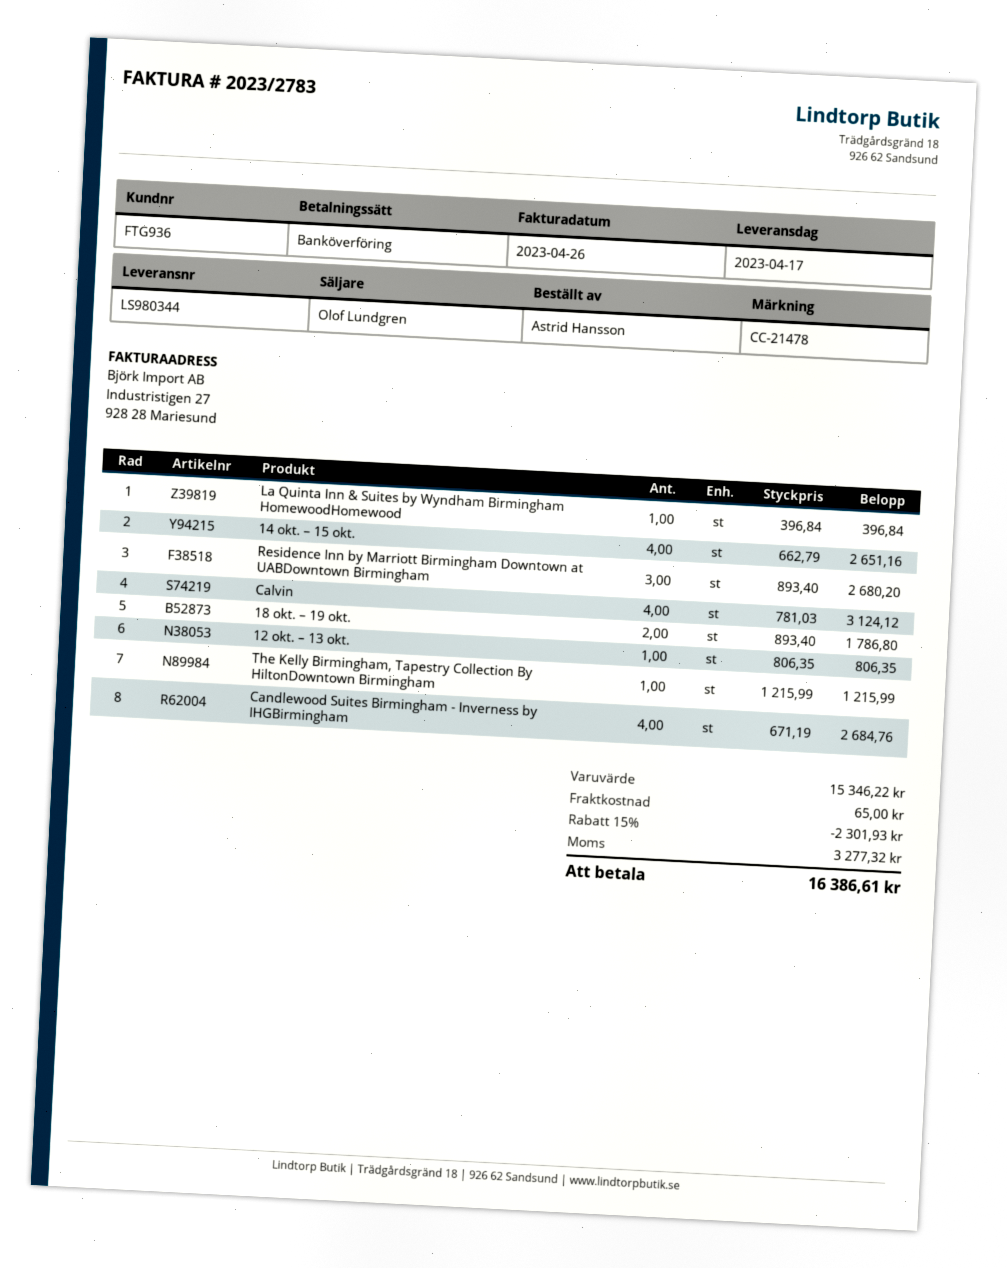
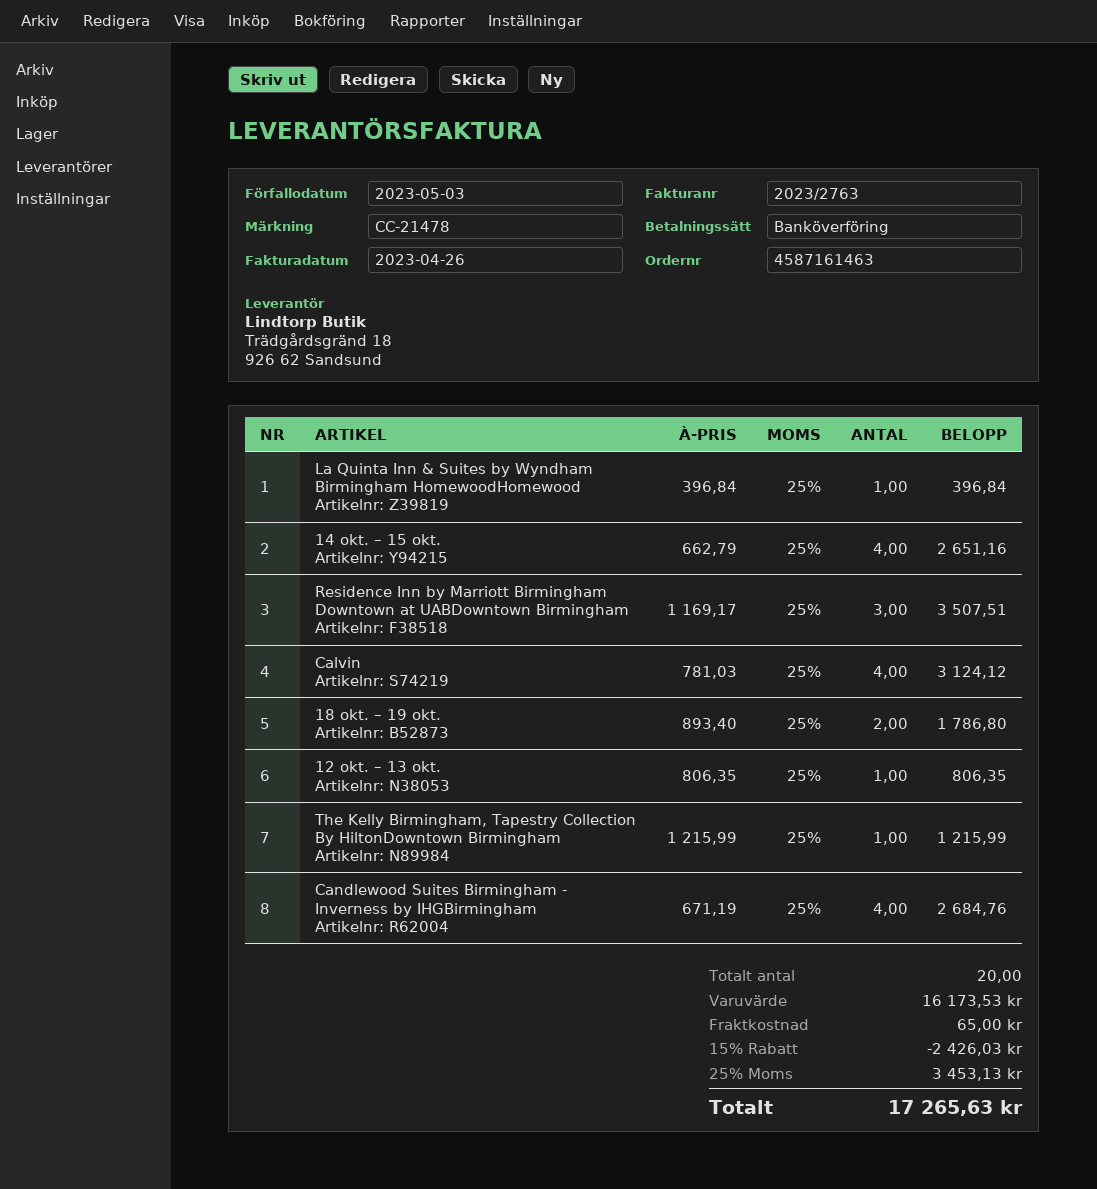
invoice number: 2023/2783 -> 2023/2763
Residence Inn by Marriott Birmingham Downtown at UABDowntown Birmingham: 3 x 893.40 = 2680.20 -> 3 x 1169.17 = 3507.51
subtotal: 15346.22 -> 16173.53
discount: 15% = 2301.93 -> 15% = 2426.03
tax: 3277.32 -> 3453.13
total: 16386.61 -> 17265.63

